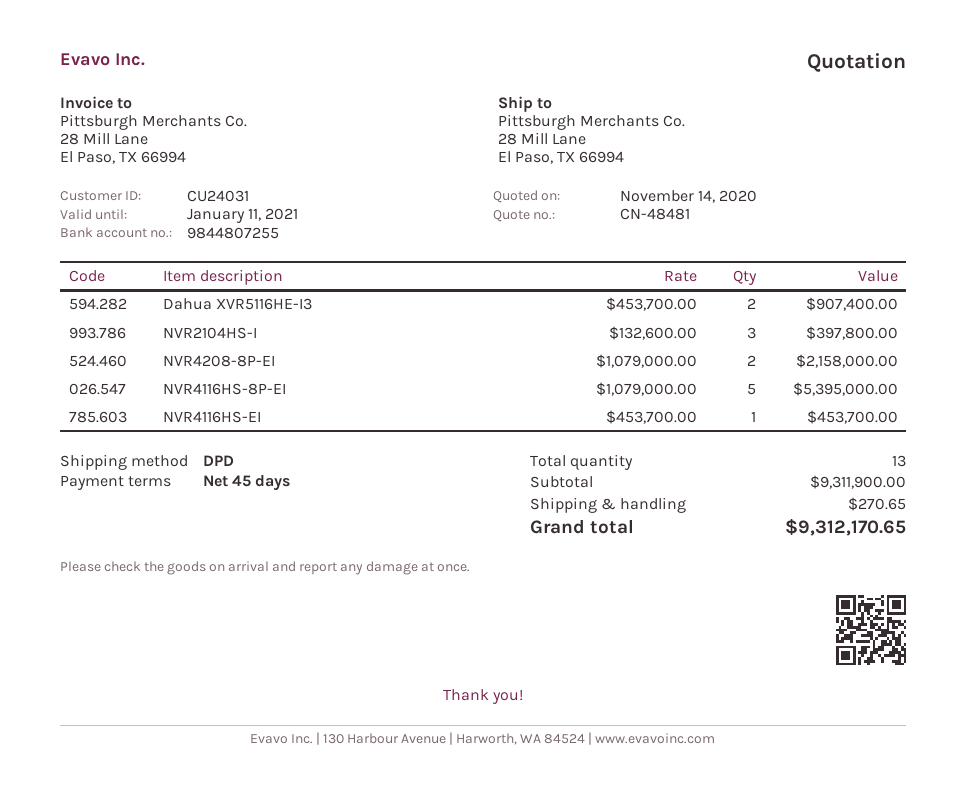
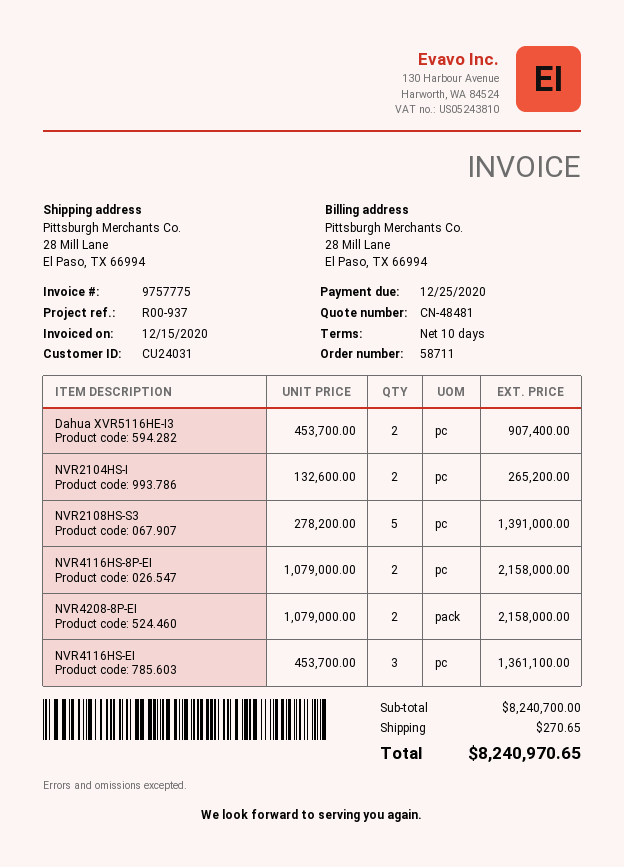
payment terms: 45 days -> 10 days
NVR2104HS-I: 3 x 132600.00 = 397800.00 -> 2 x 132600.00 = 265200.00
NVR4116HS-8P-EI: 5 x 1079000.00 = 5395000.00 -> 2 x 1079000.00 = 2158000.00
NVR4116HS-EI: 1 x 453700.00 = 453700.00 -> 3 x 453700.00 = 1361100.00
NVR2108HS-S3: none -> 5 x 278200.00 = 1391000.00
subtotal: 9311900.00 -> 8240700.00
total: 9312170.65 -> 8240970.65

